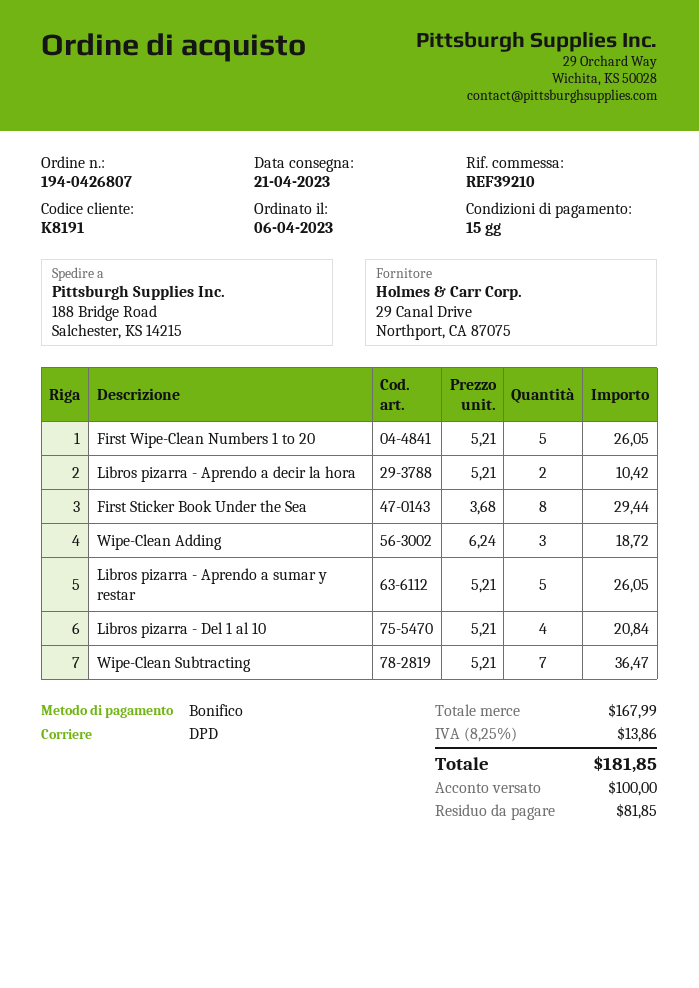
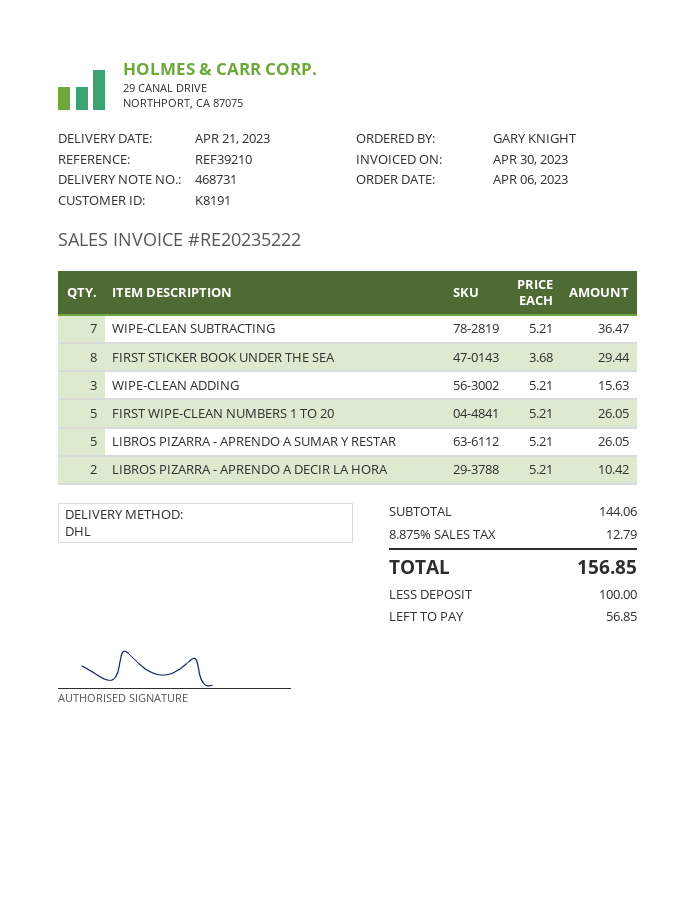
shipping method: DPD -> DHL
Wipe-Clean Adding: 3 x 6.24 = 18.72 -> 3 x 5.21 = 15.63
Libros pizarra - Del 1 al 10: 4 x 5.21 = 20.84 -> none
subtotal: 167.99 -> 144.06
tax: 8.25% = 13.86 -> 8.875% = 12.79
total: 181.85 -> 156.85
balance: 81.85 -> 56.85

